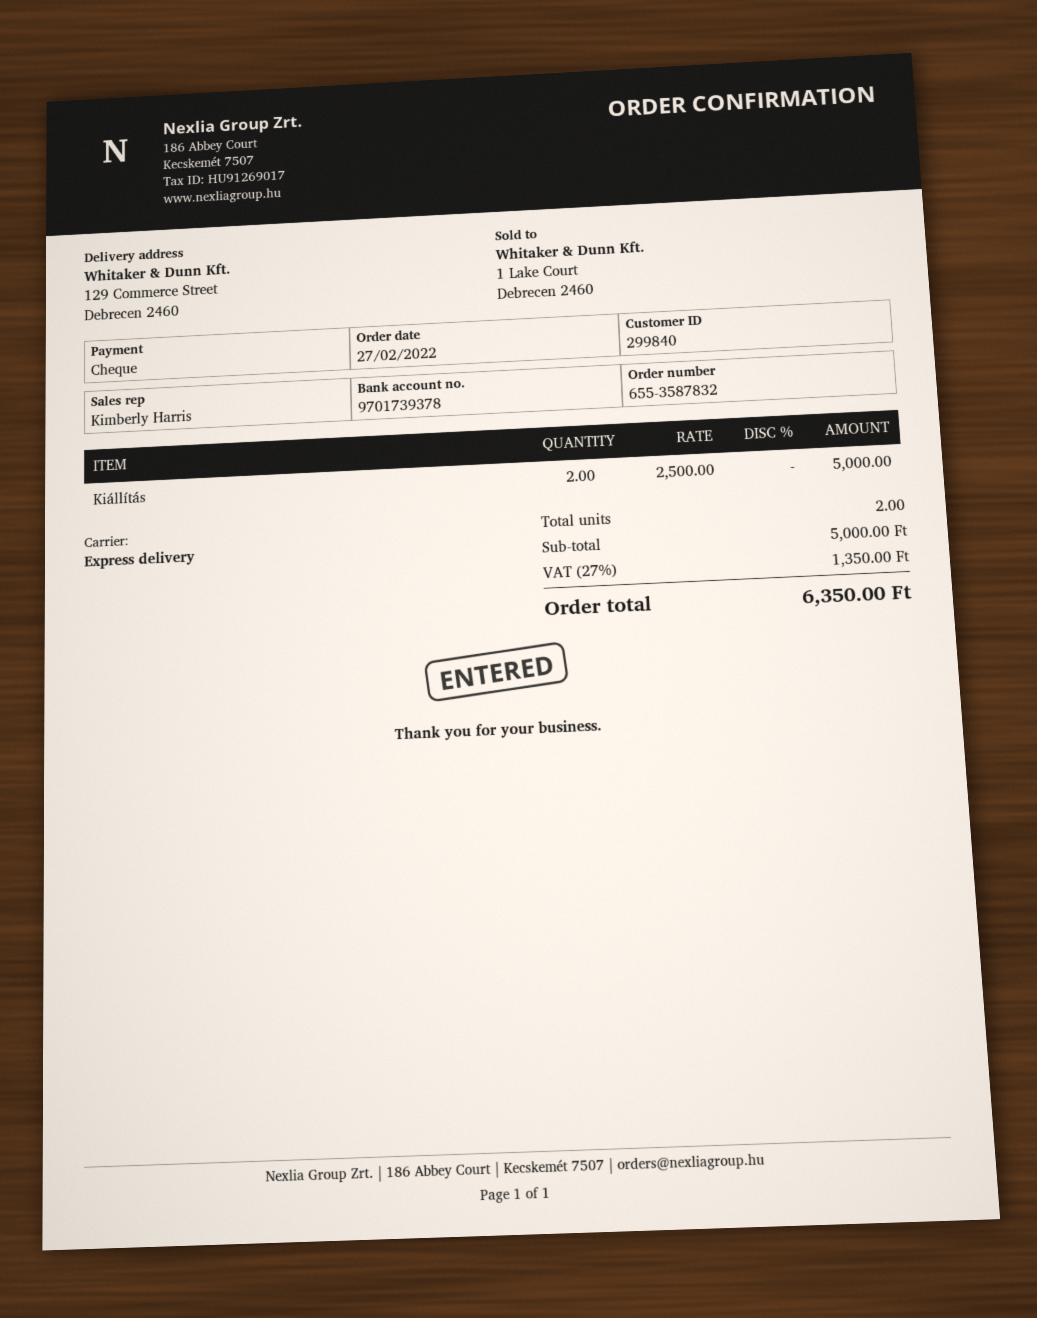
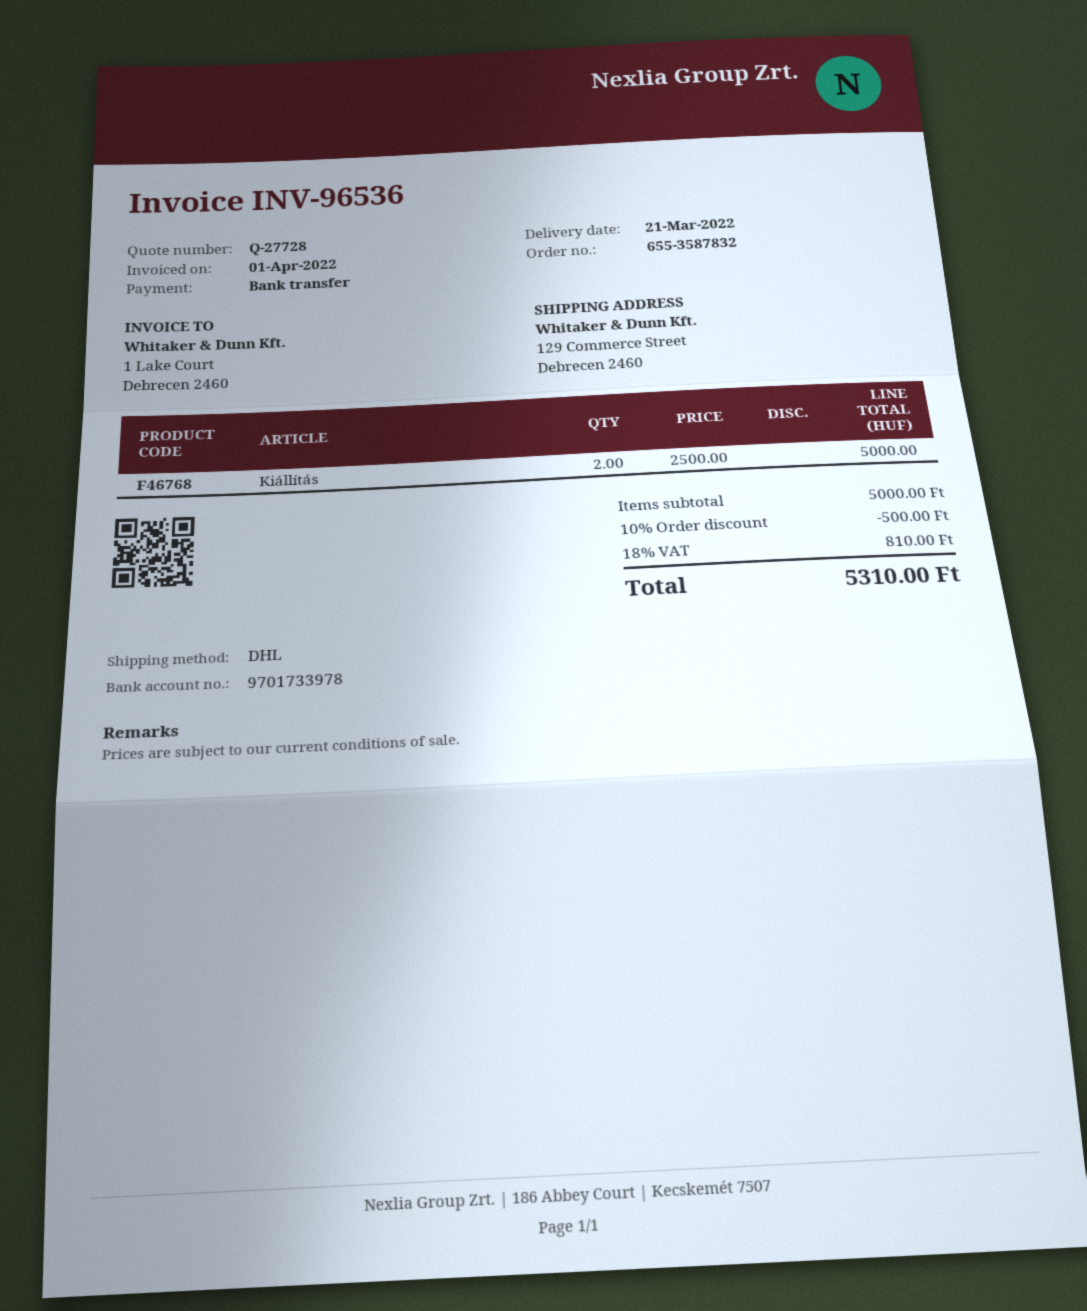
payment method: cheque -> bank transfer
bank account: 9701739378 -> 9701733978
shipping method: express -> DHL
discount: none -> 10% = 500.00
tax: 27% = 1350.00 -> 18% = 810.00
total: 6350.00 -> 5310.00

